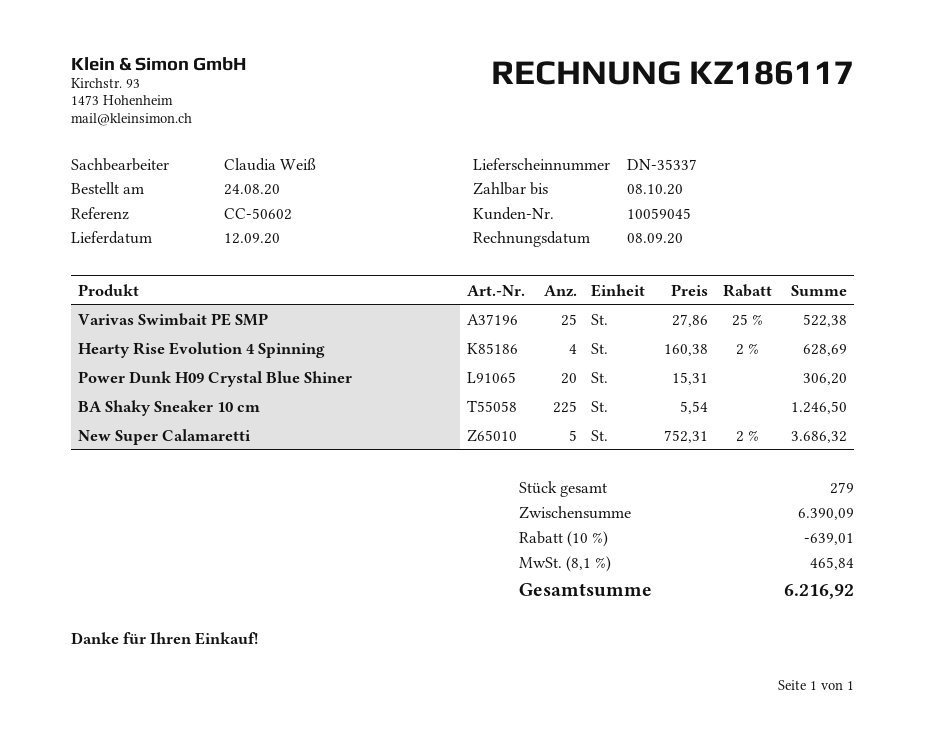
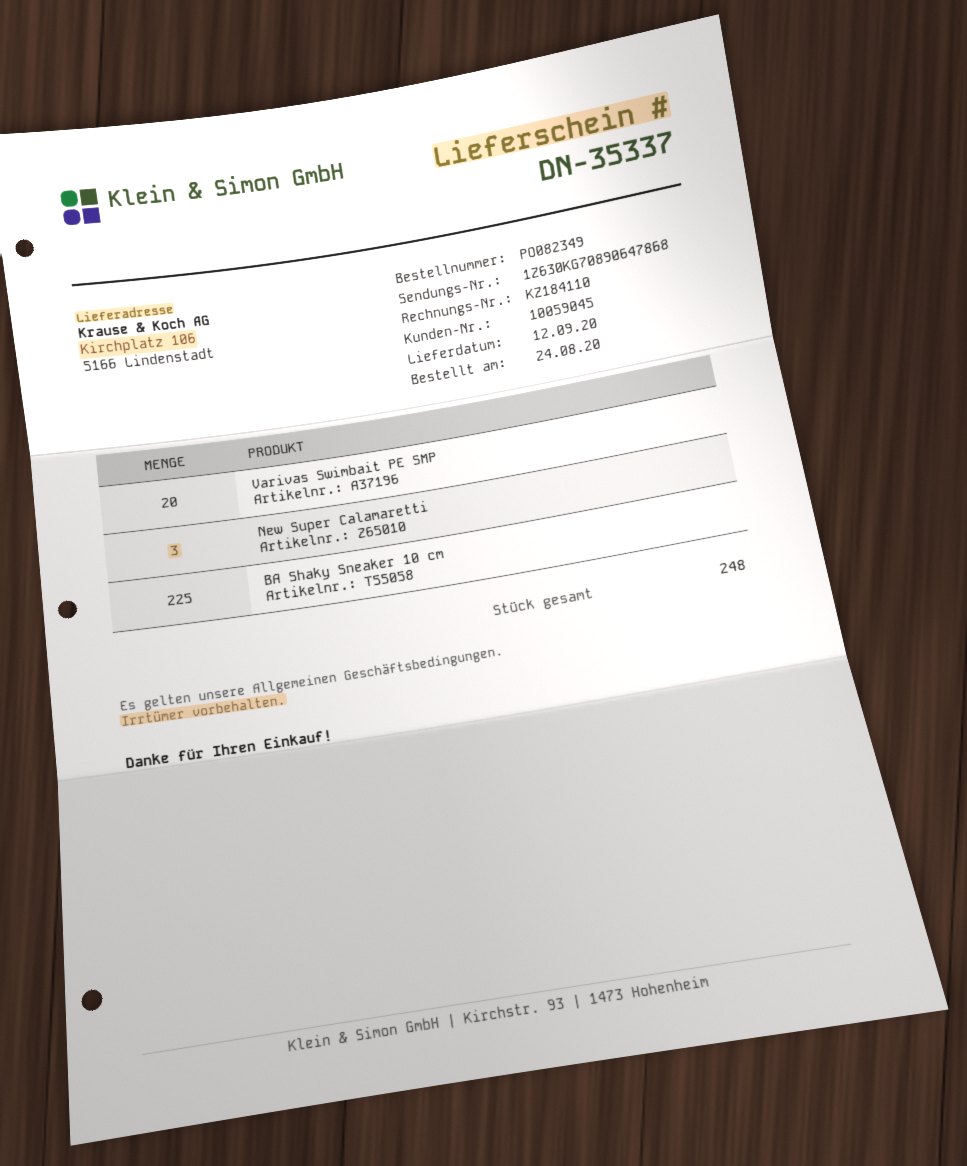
invoice number: KZ186117 -> KZ184110
Varivas Swimbait PE SMP: 25 -> 20
Hearty Rise Evolution 4 Spinning: 4 -> none
Power Dunk H09 Crystal Blue Shiner: 20 -> none
New Super Calamaretti: 5 -> 3
total quantity: 279 -> 248

